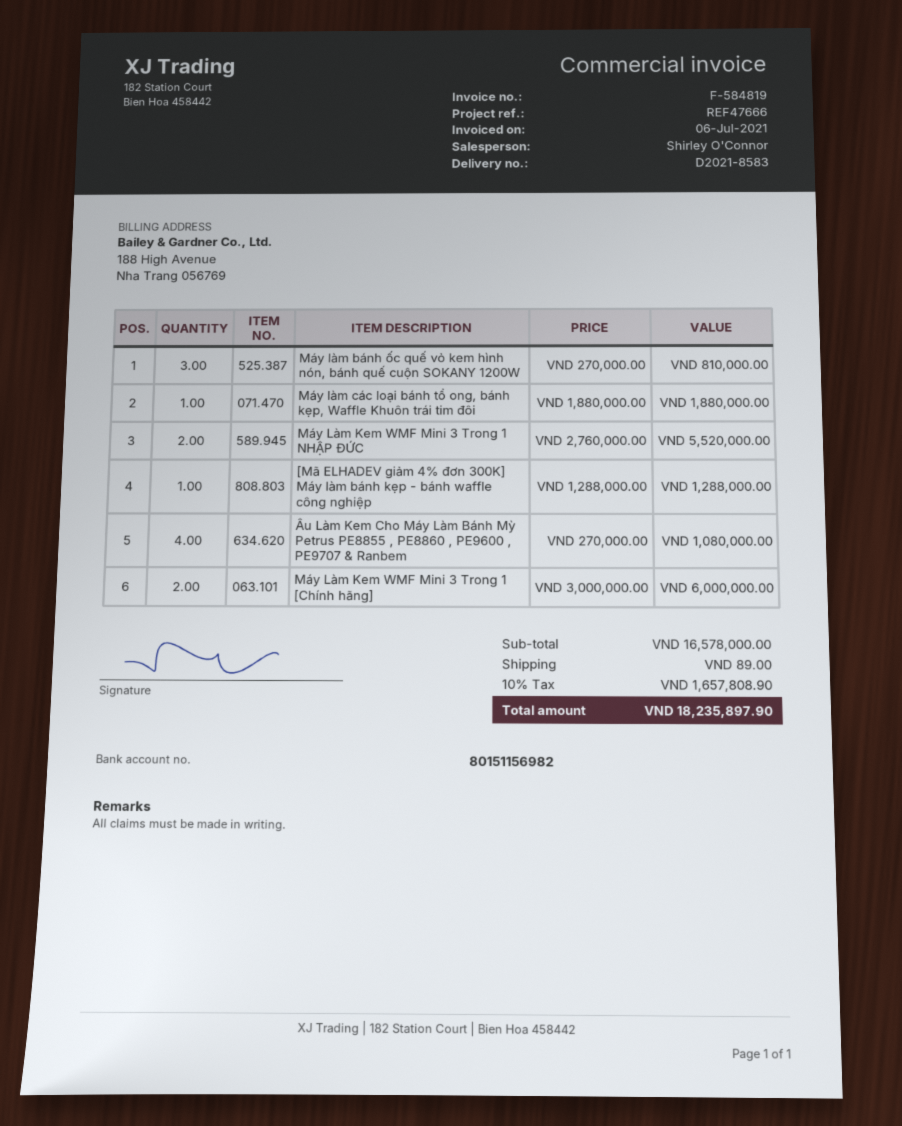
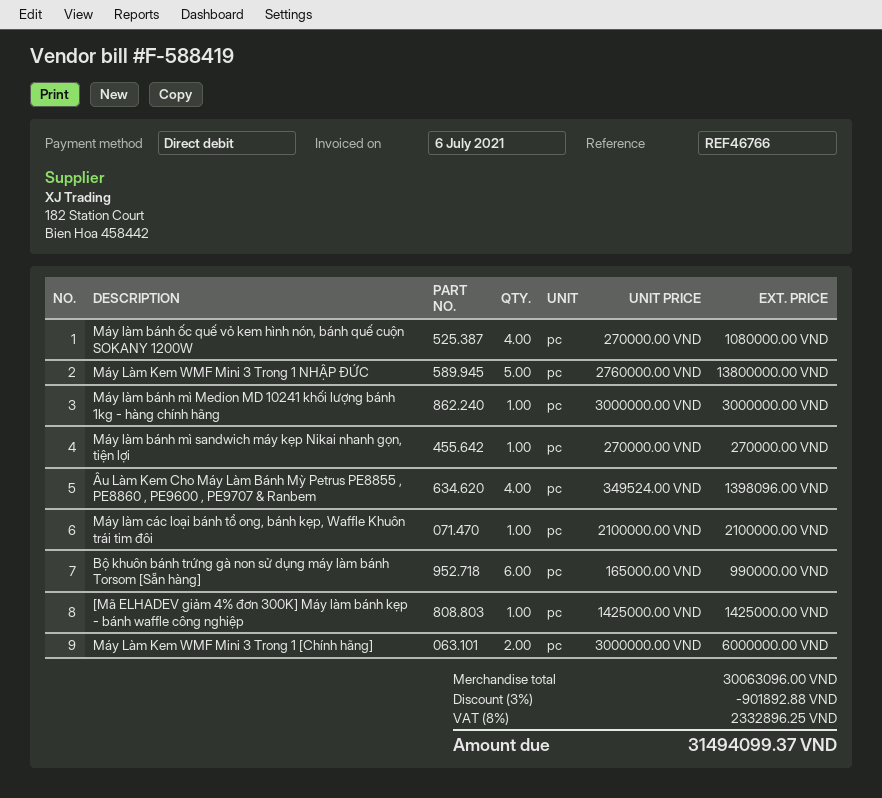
invoice number: F-584819 -> F-588419
reference: REF47666 -> REF46766
Máy làm bánh ốc quế vỏ kem hình nón, bánh quế cuộn SOKANY 1200W: 3 x 270000.00 = 810000.00 -> 4 x 270000.00 = 1080000.00
Máy làm các loại bánh tổ ong, bánh kẹp, Waffle Khuôn trái tim đôi: 1 x 1880000.00 = 1880000.00 -> 1 x 2100000.00 = 2100000.00
Máy Làm Kem WMF Mini 3 Trong 1 NHẬP ĐỨC: 2 x 2760000.00 = 5520000.00 -> 5 x 2760000.00 = 13800000.00
[Mã ELHADEV giảm 4% đơn 300K] Máy làm bánh kẹp - bánh waffle công nghiệp: 1 x 1288000.00 = 1288000.00 -> 1 x 1425000.00 = 1425000.00
Âu Làm Kem Cho Máy Làm Bánh Mỳ Petrus PE8855 , PE8860 , PE9600 , PE9707 & Ranbem: 4 x 270000.00 = 1080000.00 -> 4 x 349524.00 = 1398096.00
Máy làm bánh mì Medion MD 10241 khối lượng bánh 1kg - hàng chính hãng: none -> 1 x 3000000.00 = 3000000.00
Máy làm bánh mì sandwich máy kẹp Nikai nhanh gọn, tiện lợi: none -> 1 x 270000.00 = 270000.00
Bộ khuôn bánh trứng gà non sử dụng máy làm bánh Torsom [Sẵn hàng]: none -> 6 x 165000.00 = 990000.00
subtotal: 16578000.00 -> 30063096.00
discount: none -> 3% = 901892.88
shipping: 89.00 -> none
tax: 10% = 1657808.90 -> 8% = 2332896.25
total: 18235897.90 -> 31494099.37

